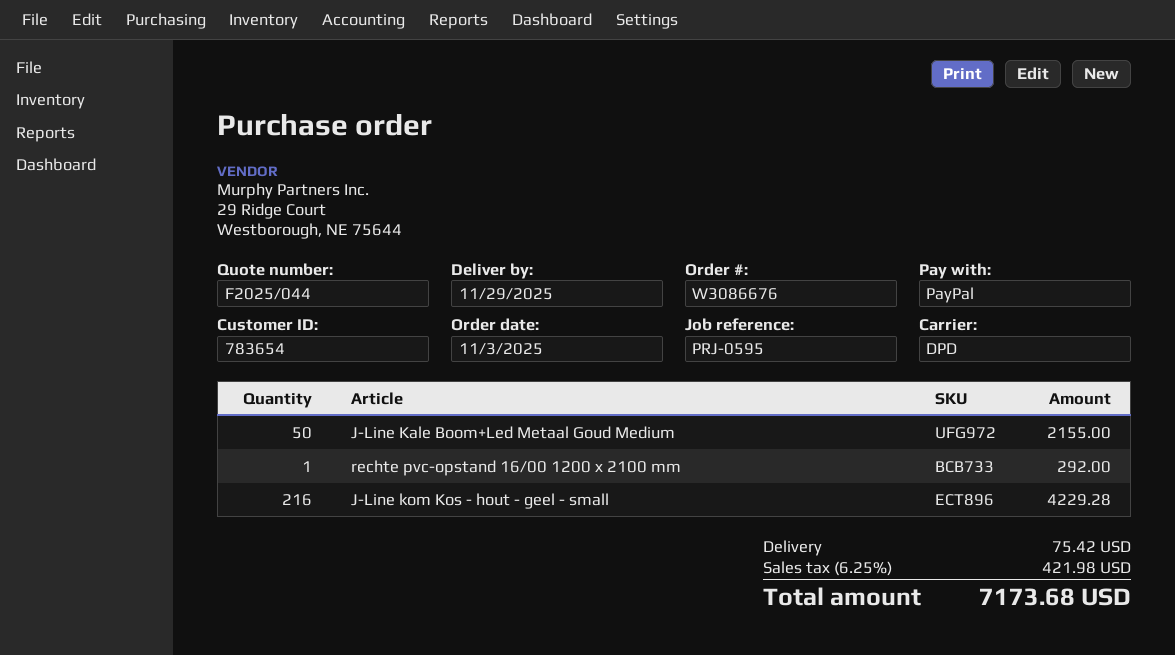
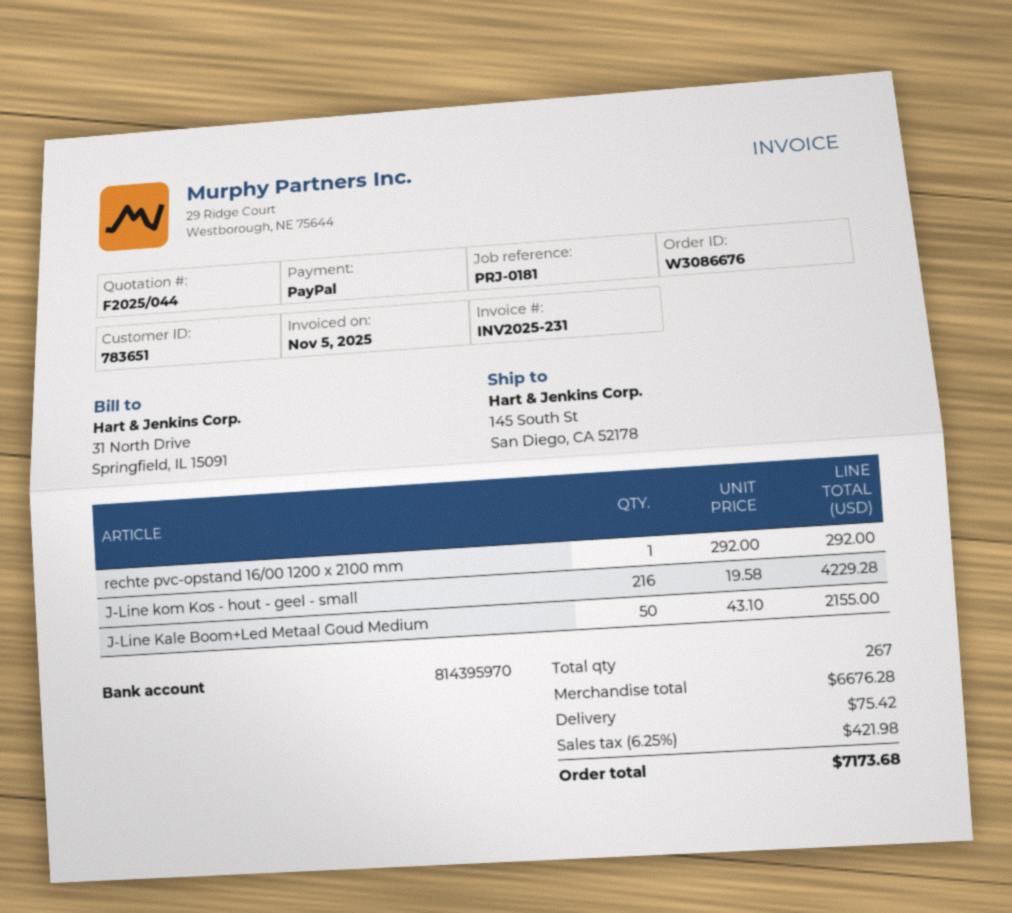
customer number: 783654 -> 783651
reference: PRJ-0595 -> PRJ-0181

